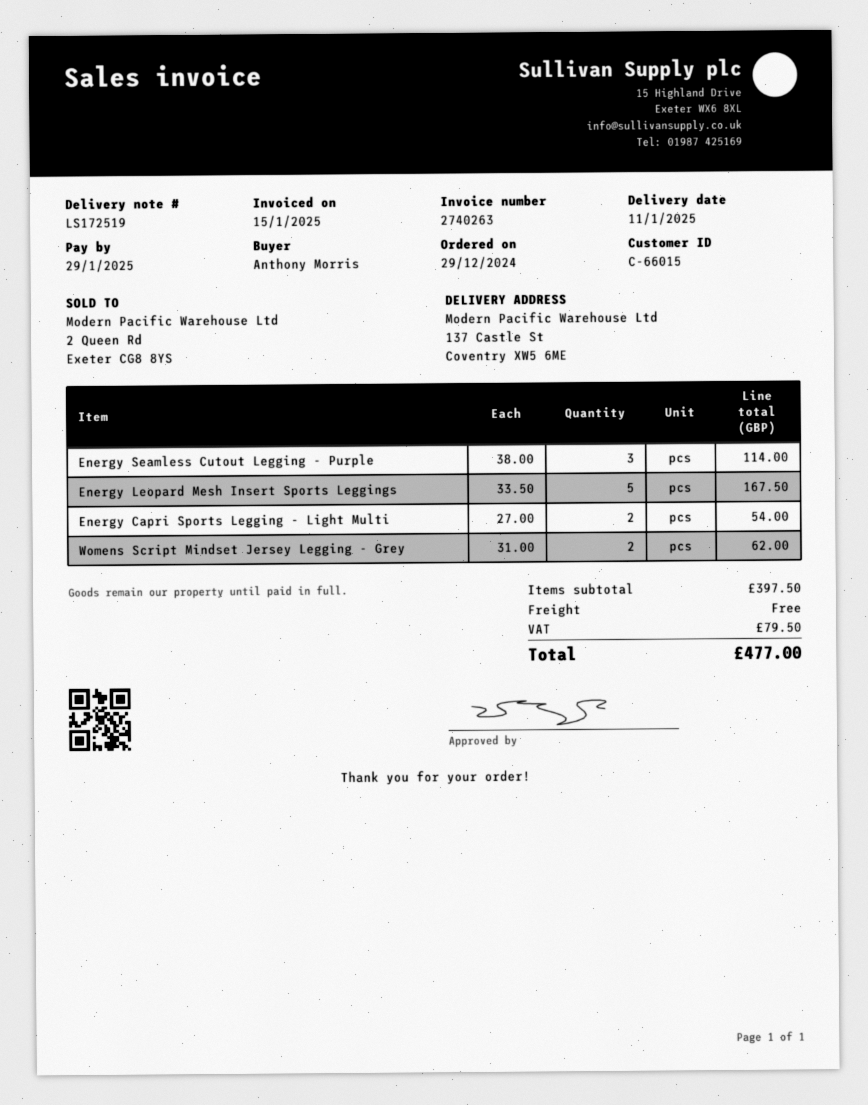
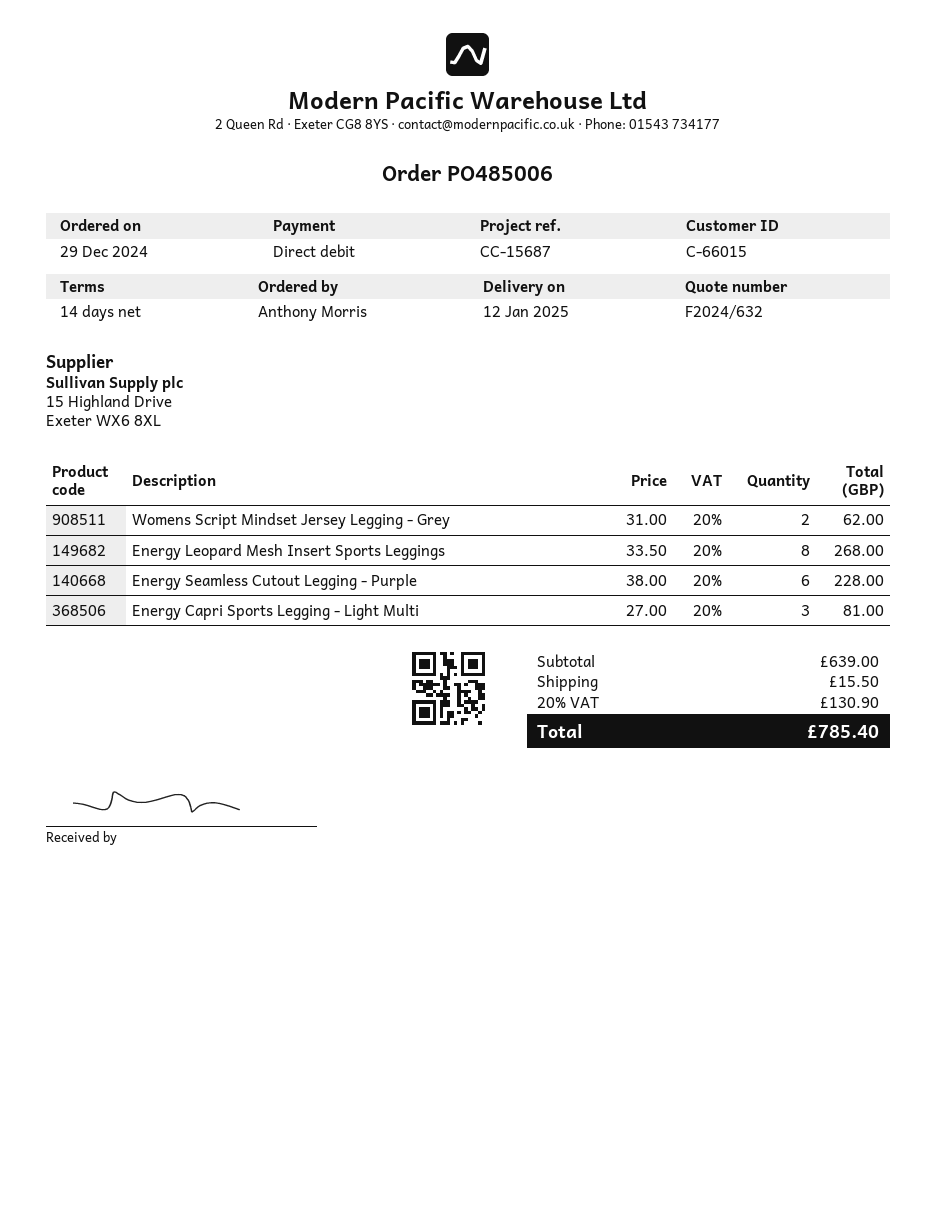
delivery date: 2025-01-11 -> 2025-01-12
Energy Seamless Cutout Legging - Purple: 3 x 38.00 = 114.00 -> 6 x 38.00 = 228.00
Energy Leopard Mesh Insert Sports Leggings: 5 x 33.50 = 167.50 -> 8 x 33.50 = 268.00
Energy Capri Sports Legging - Light Multi: 2 x 27.00 = 54.00 -> 3 x 27.00 = 81.00
subtotal: 397.50 -> 639.00
shipping: 0.00 -> 15.50
tax: 79.50 -> 130.90
total: 477.00 -> 785.40

